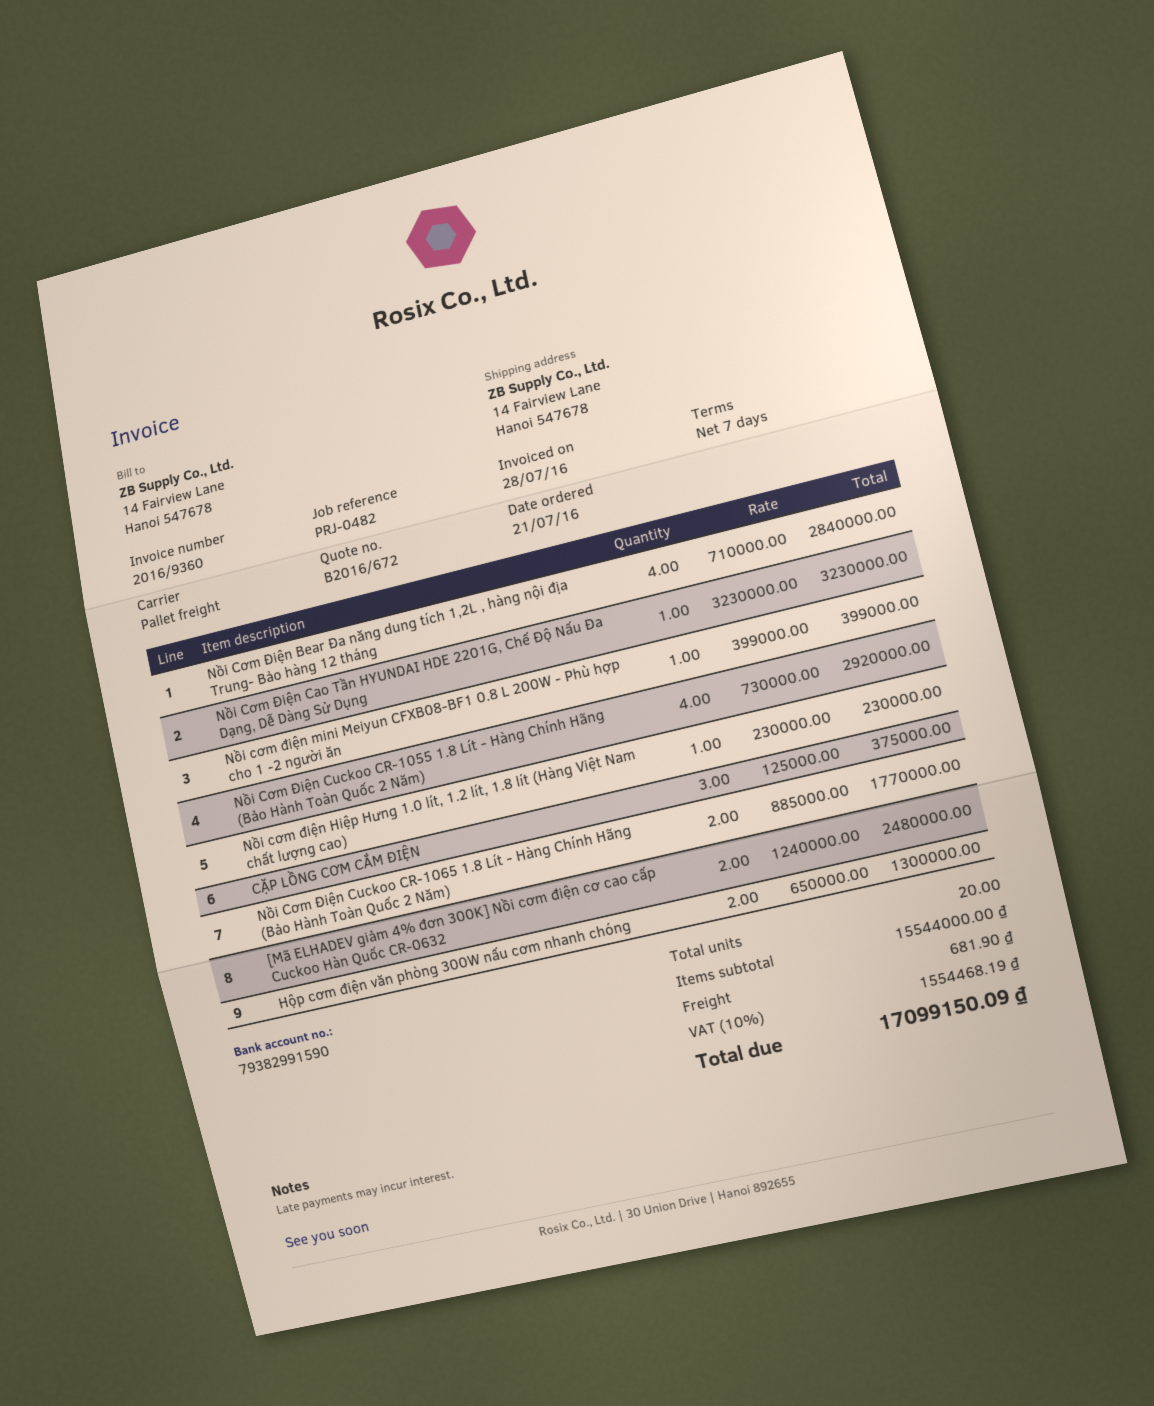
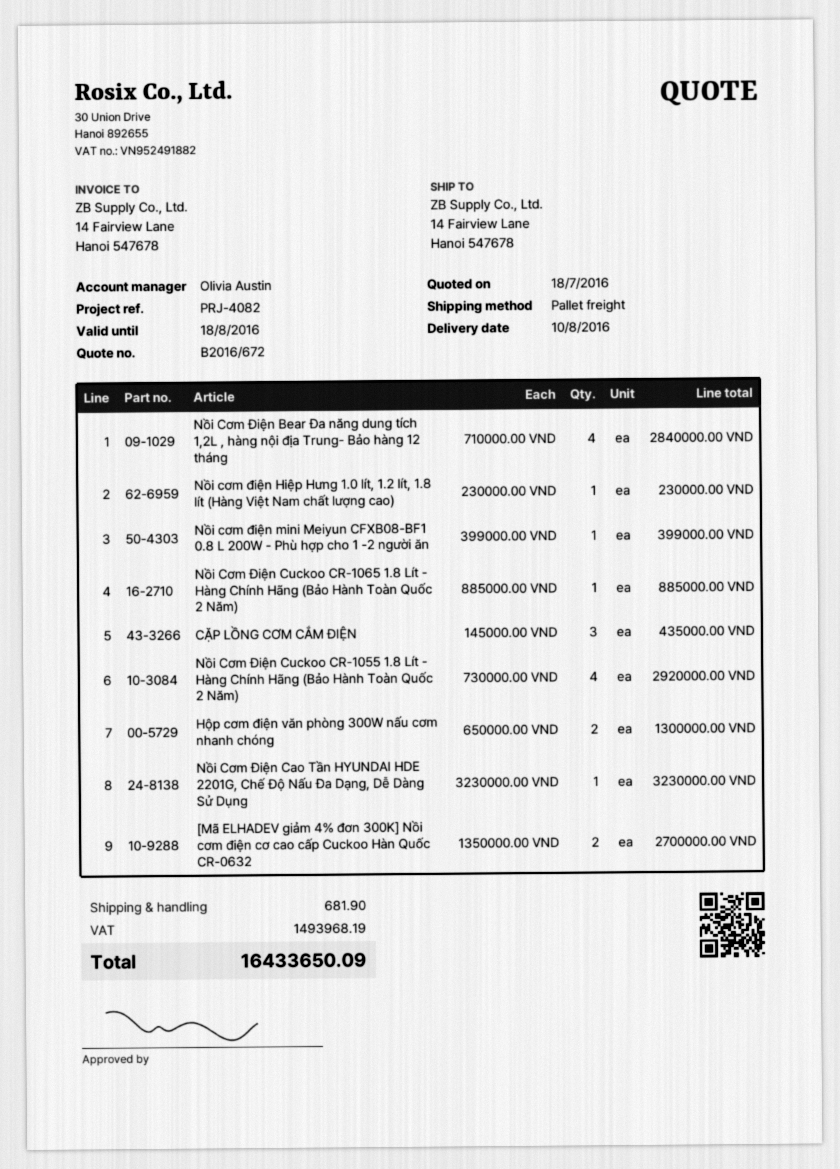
reference: PRJ-0482 -> PRJ-4082
CẶP LỒNG CƠM CẮM ĐIỆN: 3 x 125000.00 = 375000.00 -> 3 x 145000.00 = 435000.00
Nồi Cơm Điện Cuckoo CR-1065 1.8 Lít - Hàng Chính Hãng (Bảo Hành Toàn Quốc 2 Năm): 2 x 885000.00 = 1770000.00 -> 1 x 885000.00 = 885000.00
[Mã ELHADEV giảm 4% đơn 300K] Nồi cơm điện cơ cao cấp Cuckoo Hàn Quốc CR-0632: 2 x 1240000.00 = 2480000.00 -> 2 x 1350000.00 = 2700000.00
tax: 1554468.19 -> 1493968.19
total: 17099150.09 -> 16433650.09

